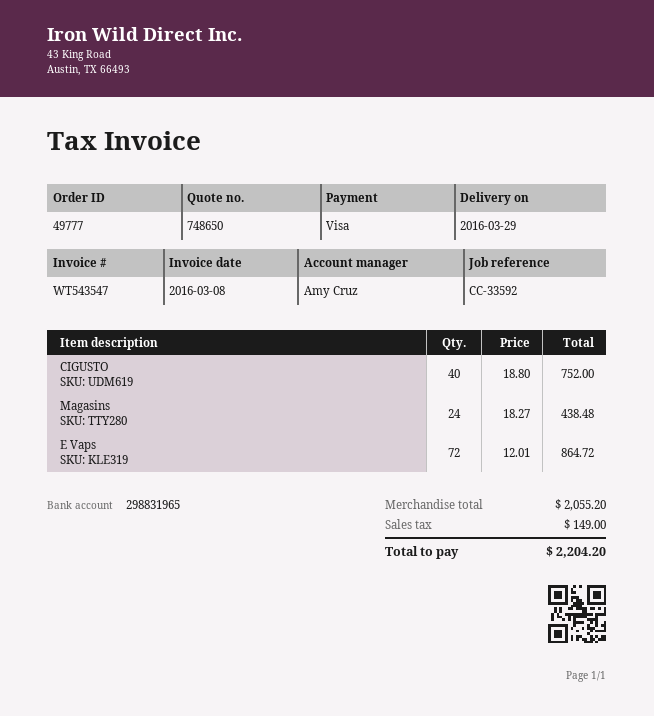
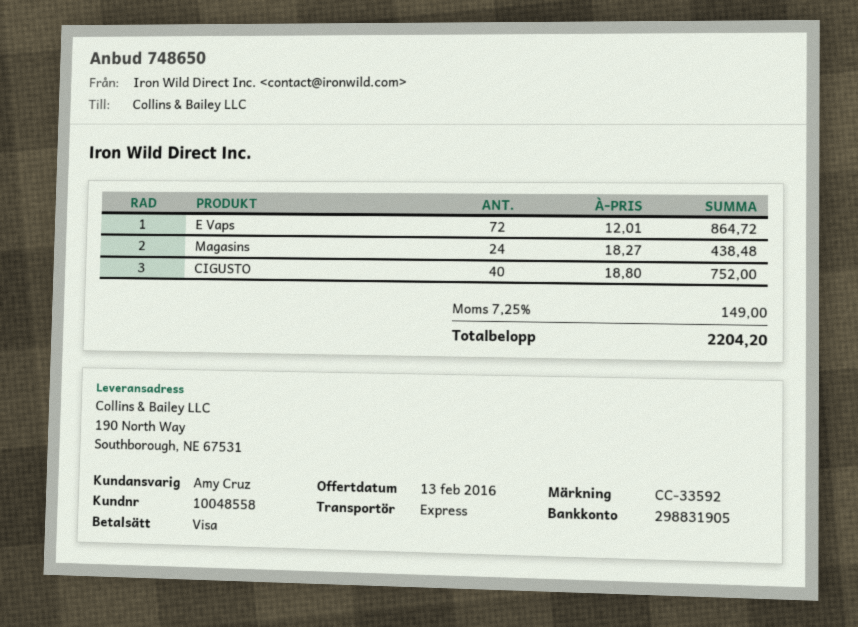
bank account: 298831965 -> 298831905

